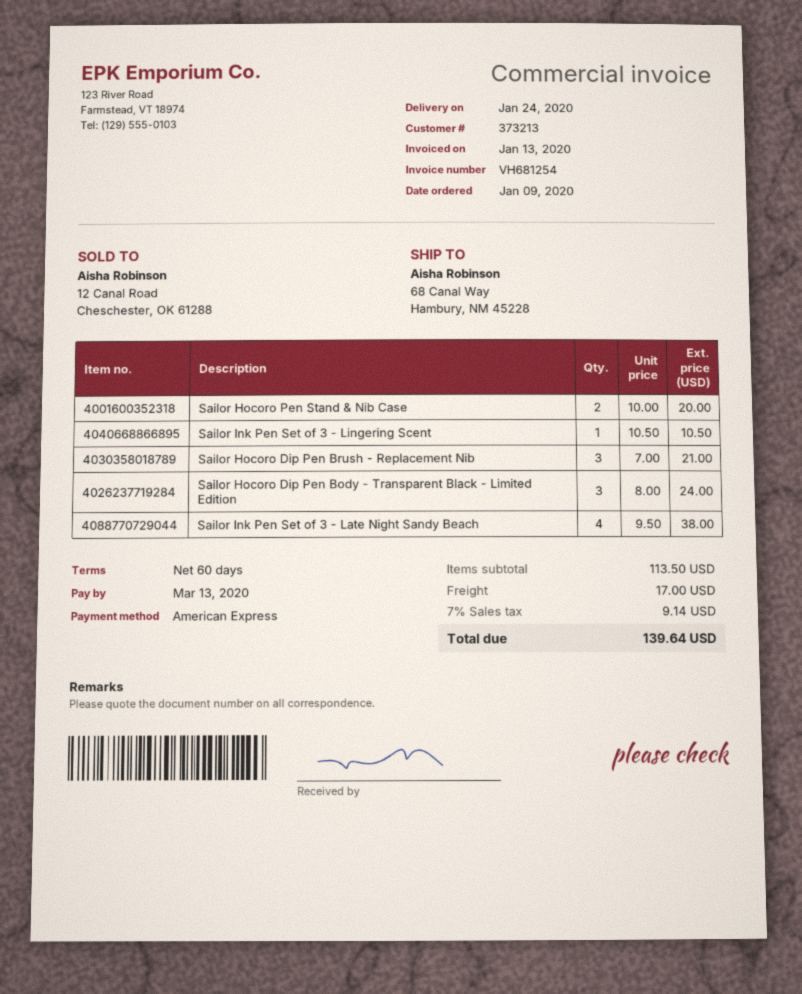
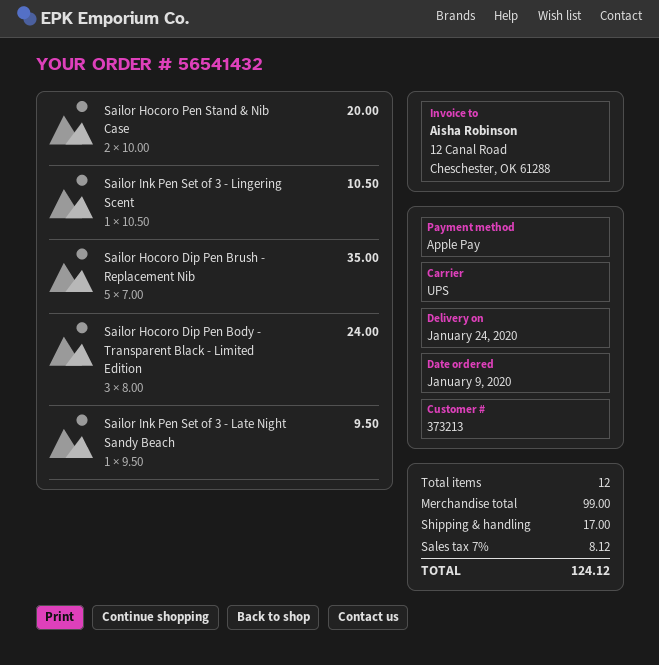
payment method: American Express -> Apple Pay
Sailor Hocoro Dip Pen Brush - Replacement Nib: 3 x 7.00 = 21.00 -> 5 x 7.00 = 35.00
Sailor Ink Pen Set of 3 - Late Night Sandy Beach: 4 x 9.50 = 38.00 -> 1 x 9.50 = 9.50
subtotal: 113.50 -> 99.00
tax: 7% = 9.14 -> 7% = 8.12
total: 139.64 -> 124.12

